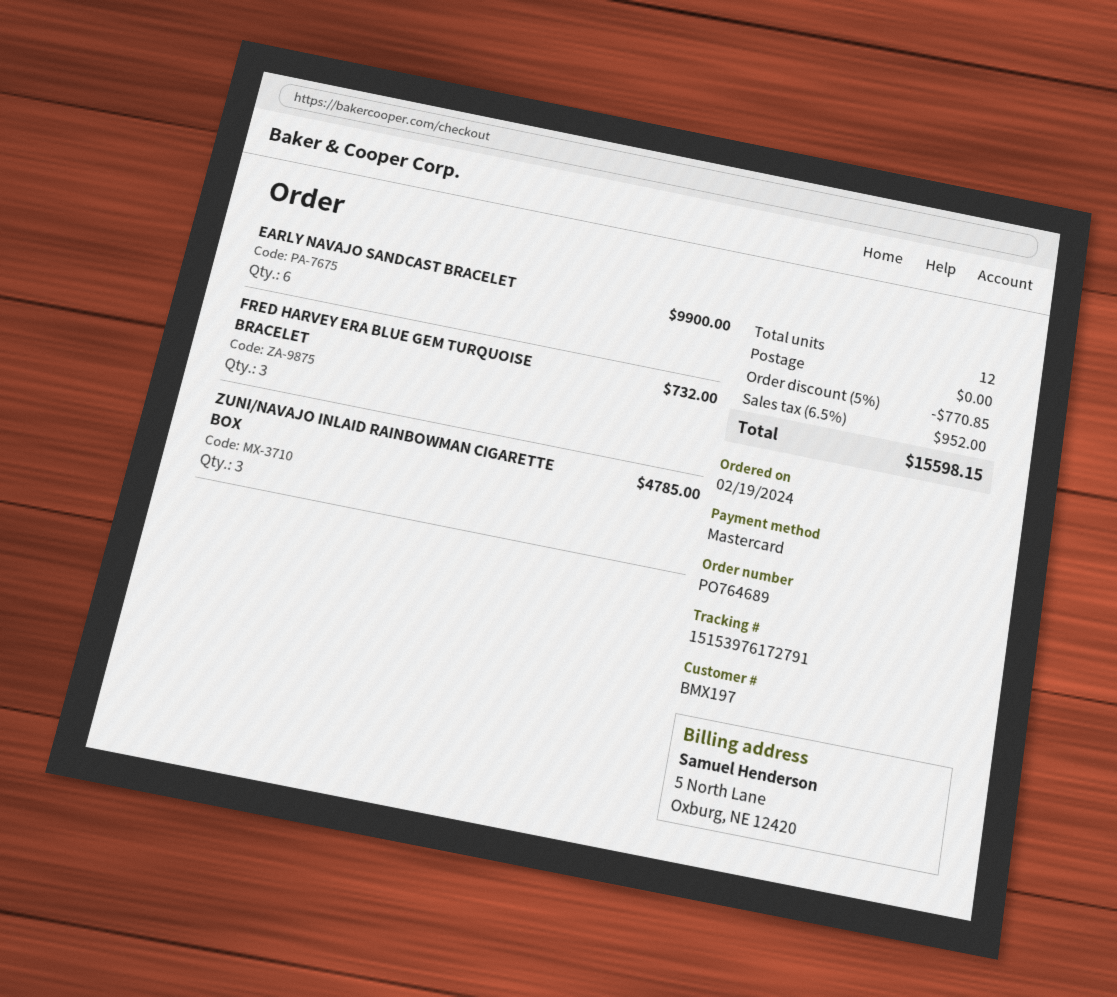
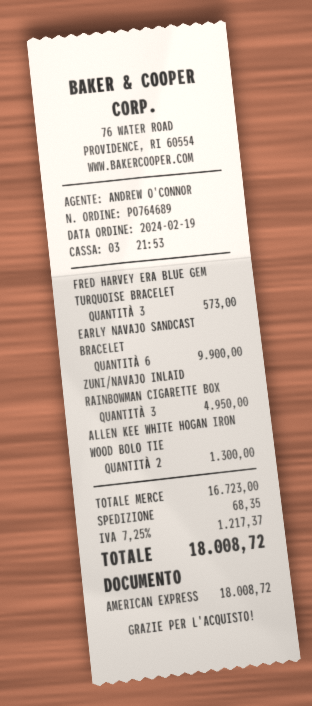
payment method: Mastercard -> American Express
FRED HARVEY ERA BLUE GEM TURQUOISE BRACELET: 3 for 732.00 -> 3 for 573.00
ZUNI/NAVAJO INLAID RAINBOWMAN CIGARETTE BOX: 3 for 4785.00 -> 3 for 4950.00
ALLEN KEE WHITE HOGAN IRON WOOD BOLO TIE: none -> 2 for 1300.00
discount: 5% = 770.85 -> none
shipping: 0.00 -> 68.35
tax: 6.5% = 952.00 -> 7.25% = 1217.37
total: 15598.15 -> 18008.72

